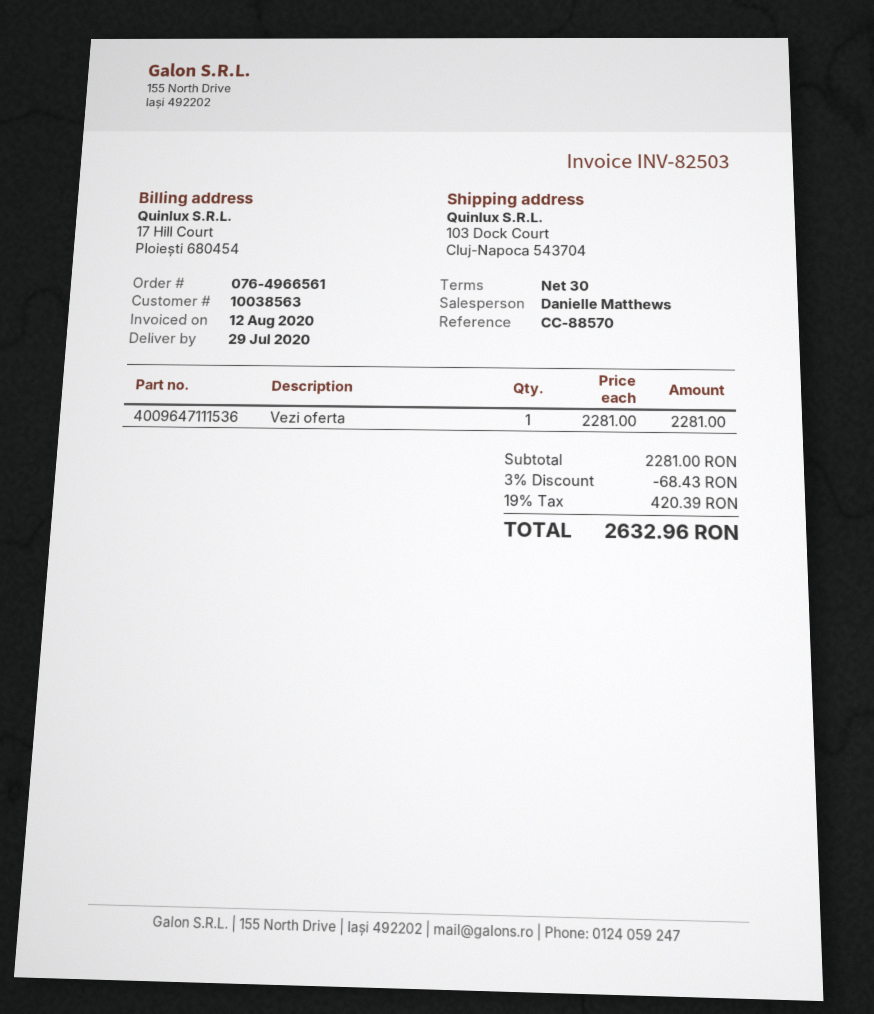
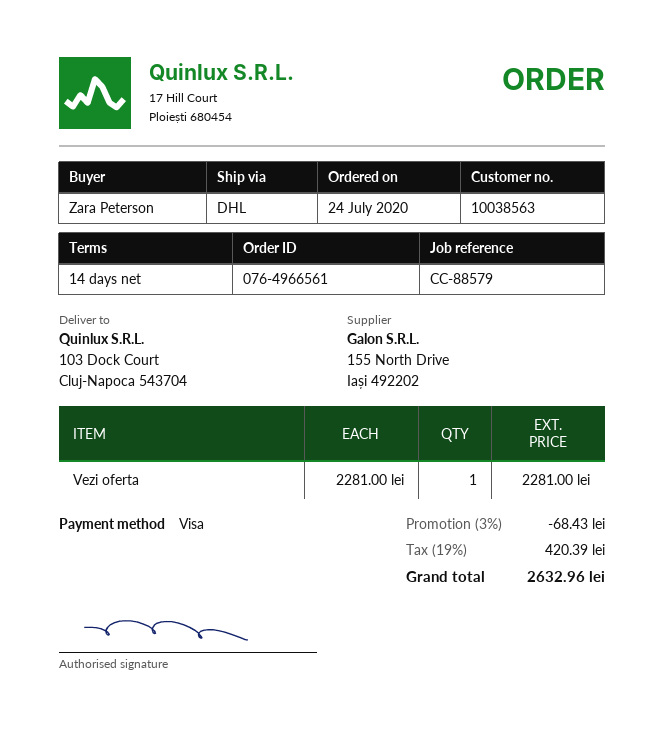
payment terms: 30 days -> 14 days
reference: CC-88570 -> CC-88579

